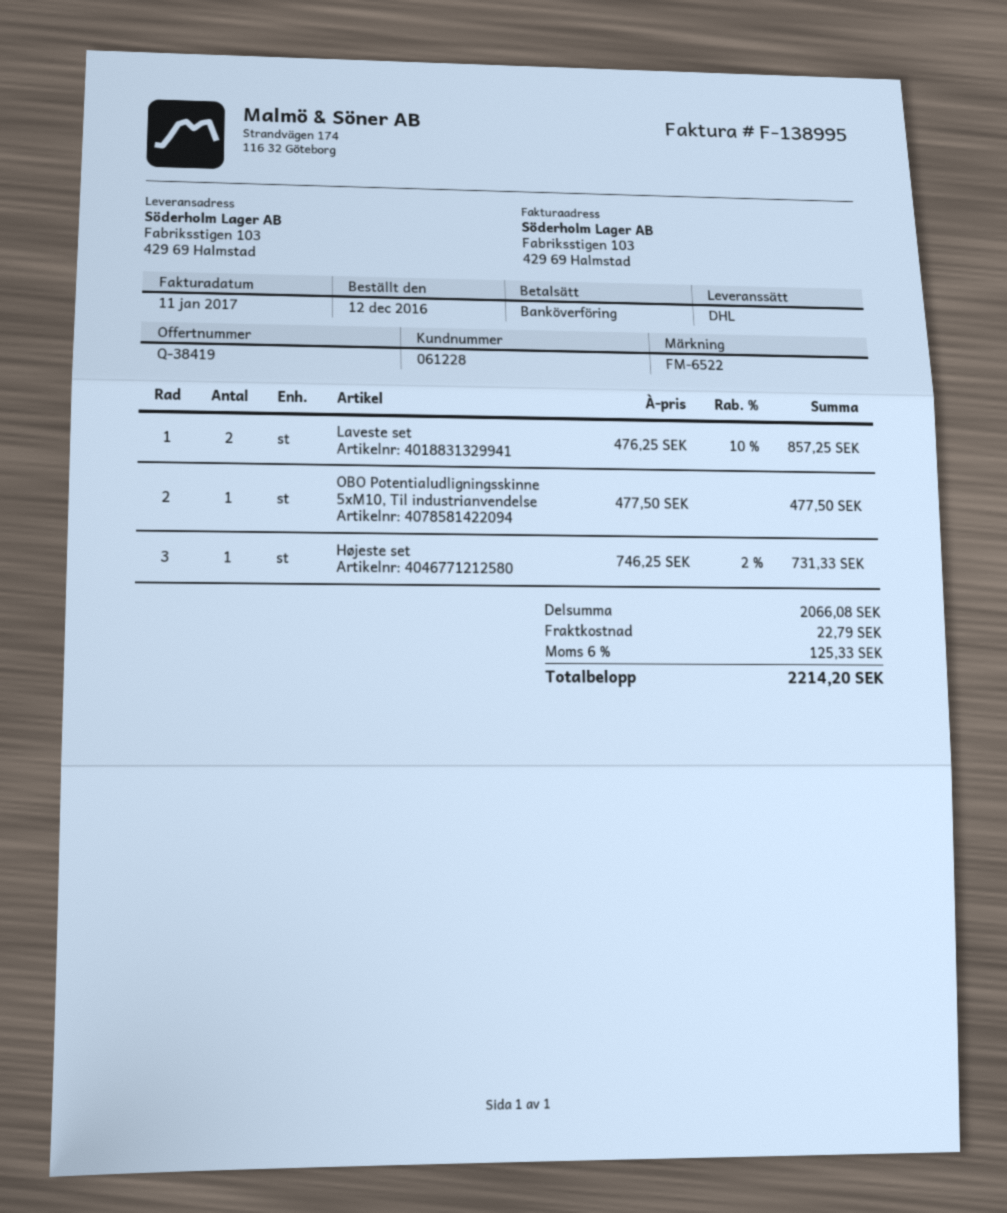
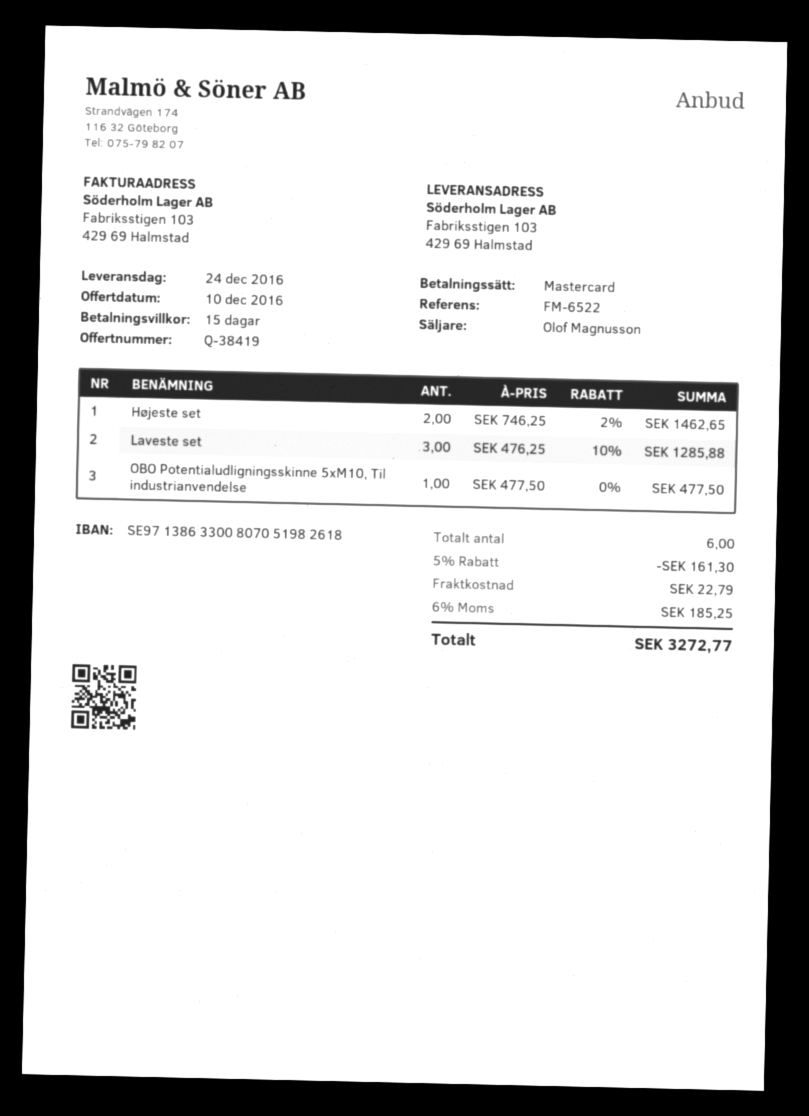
payment method: bank transfer -> Mastercard
Laveste set: 2 x 476.25 - 10% = 857.25 -> 3 x 476.25 - 10% = 1285.88
Højeste set: 1 x 746.25 - 2% = 731.33 -> 2 x 746.25 - 2% = 1462.65
discount: none -> 5% = 161.30
tax: 6% = 125.33 -> 6% = 185.25
total: 2214.20 -> 3272.77

